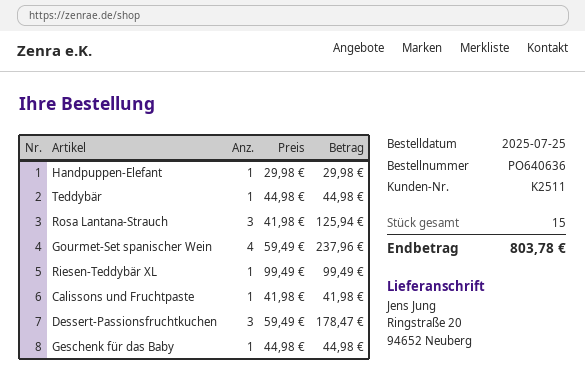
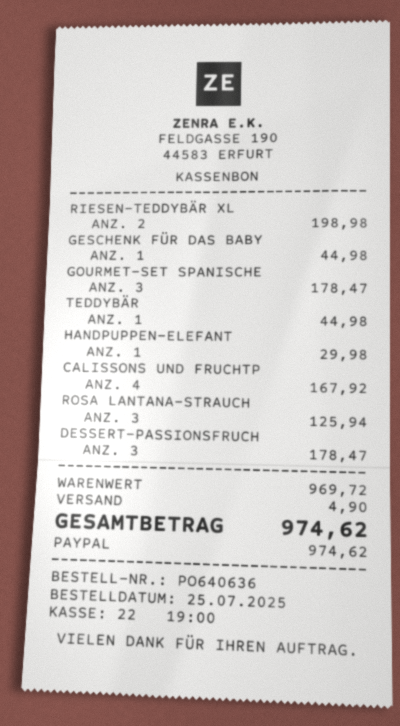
Gourmet-Set spanischer Wein: 4 for 237.96 -> 3 for 178.47
Riesen-Teddybär XL: 1 for 99.49 -> 2 for 198.98
Calissons und Fruchtpaste: 1 for 41.98 -> 4 for 167.92
shipping: none -> 4.90
total: 803.78 -> 974.62

